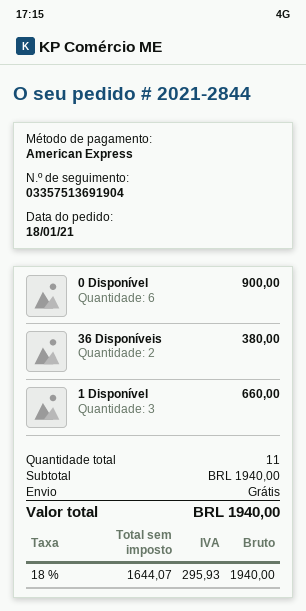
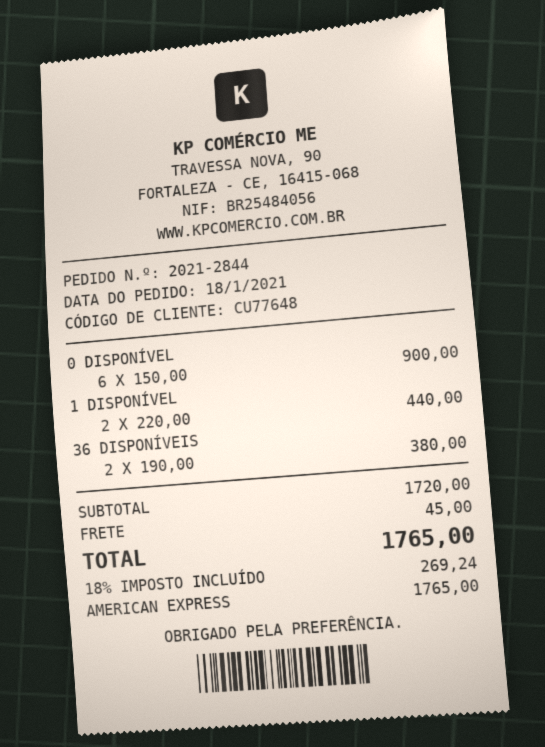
1 Disponível: 3 for 660.00 -> 2 for 440.00
subtotal: 1940.00 -> 1720.00
shipping: 0.00 -> 45.00
tax: 18% = 295.93 -> 18% = 269.24
total: 1940.00 -> 1765.00

